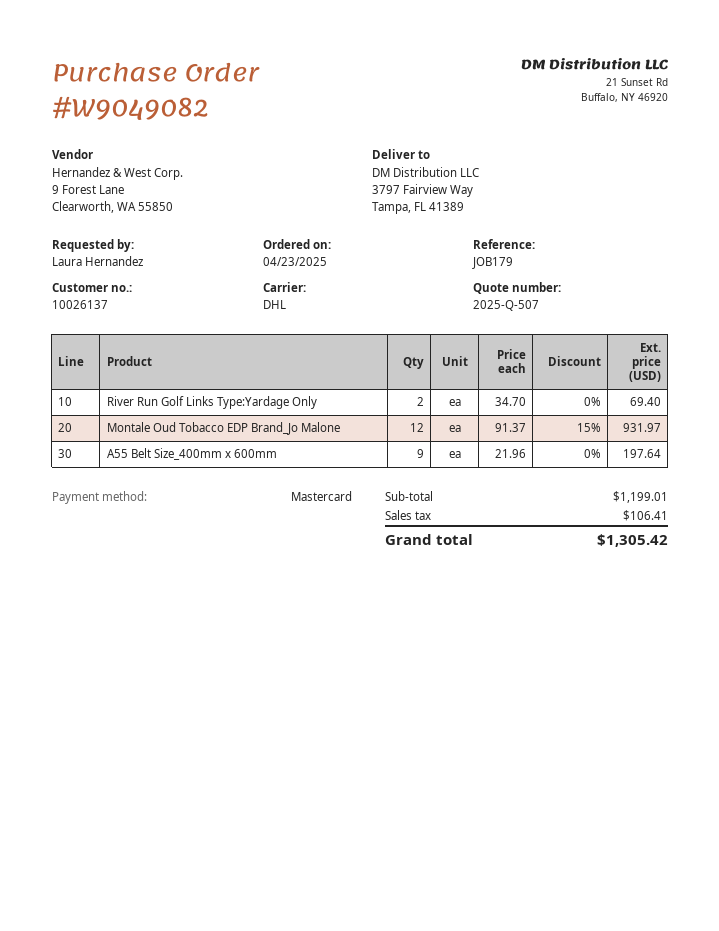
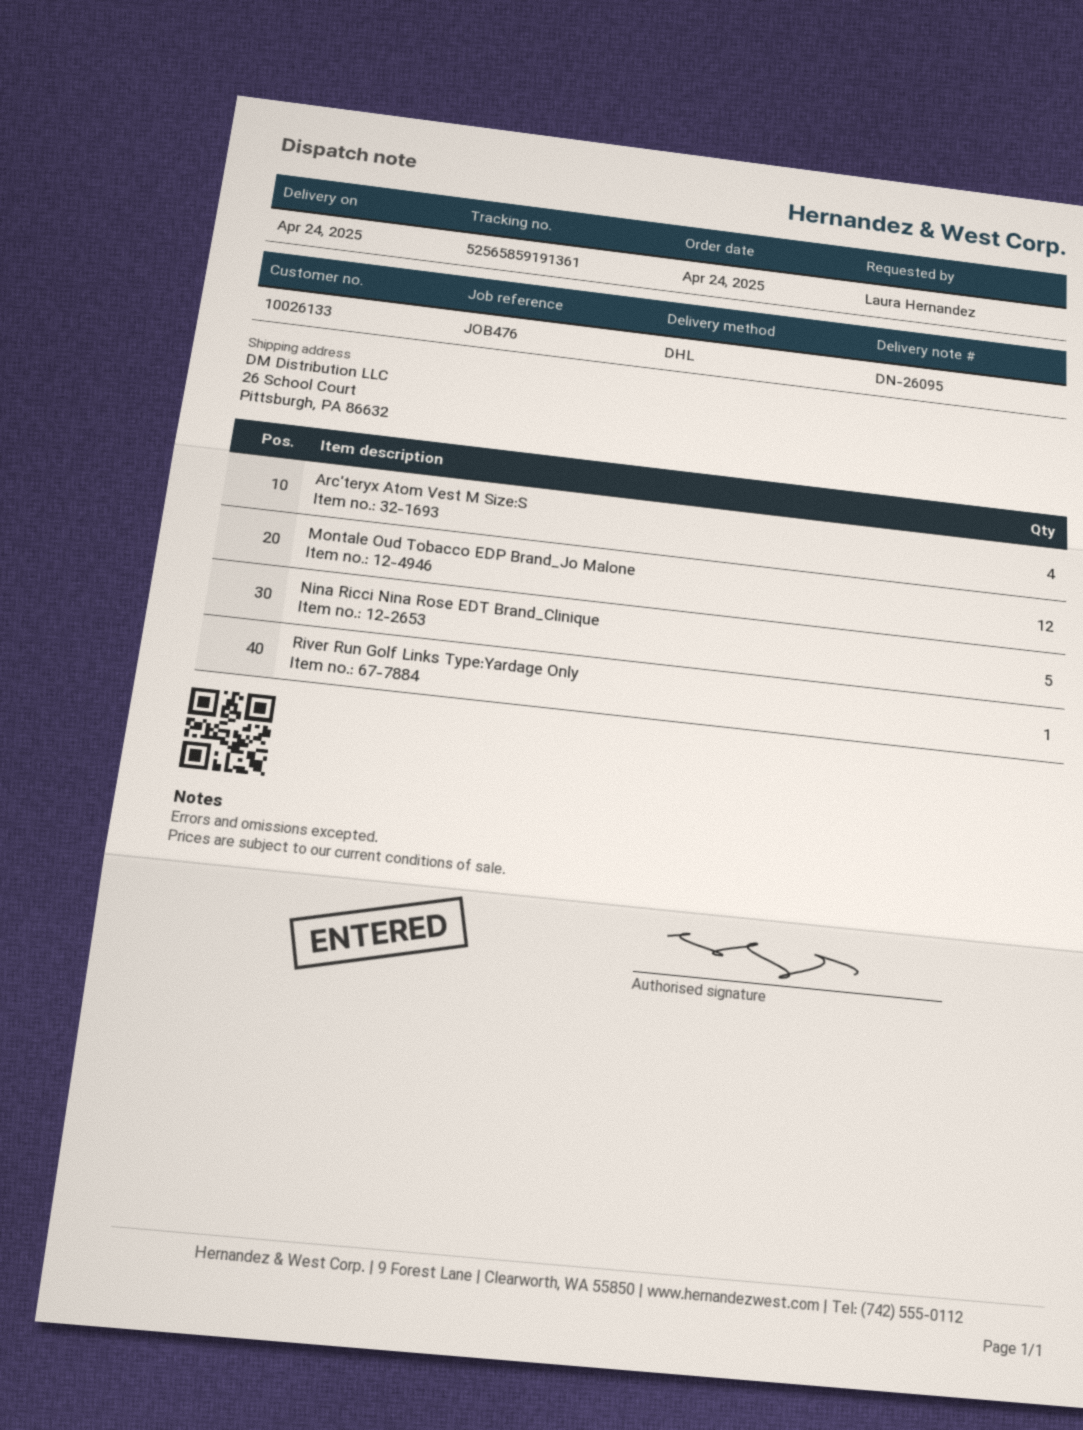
order date: 2025-04-23 -> 2025-04-24
customer number: 10026137 -> 10026133
reference: JOB179 -> JOB476
ship to: 3797 Fairview Way, Tampa, FL 41389 -> 26 School Court, Pittsburgh, PA 86632
River Run Golf Links Type:Yardage Only: 2 -> 1
A55 Belt Size_400mm x 600mm: 9 -> none
Arc'teryx Atom Vest M Size:S: none -> 4
Nina Ricci Nina Rose EDT Brand_Clinique: none -> 5

